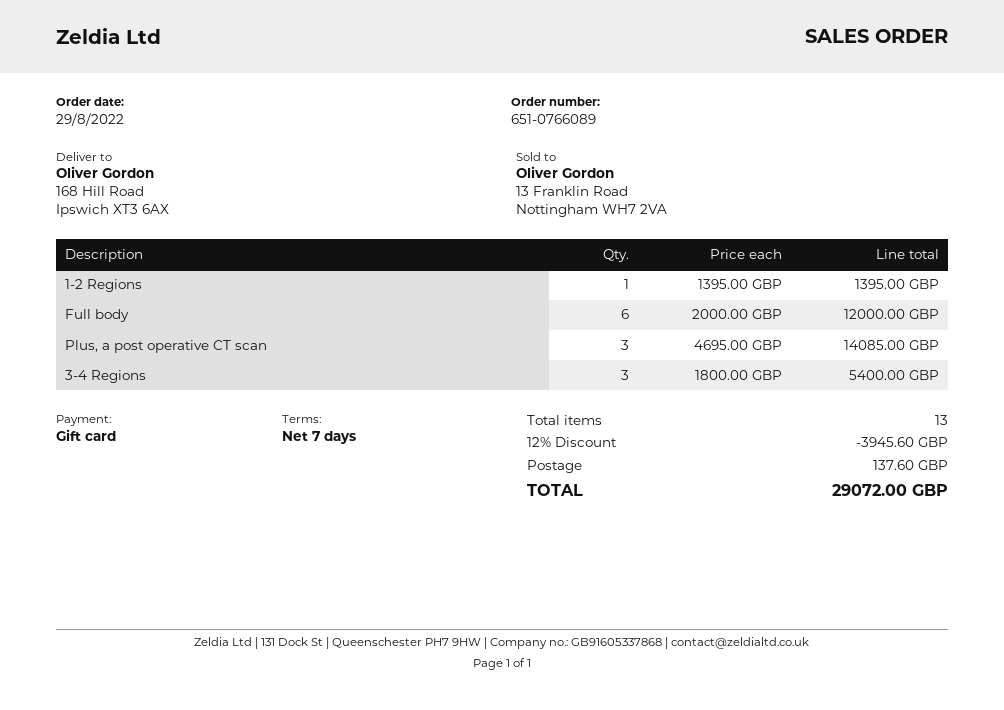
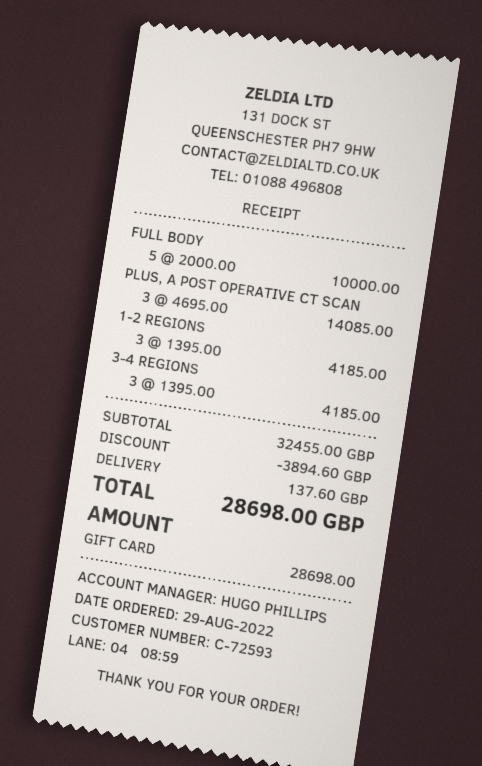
1-2 Regions: 1 x 1395.00 = 1395.00 -> 3 x 1395.00 = 4185.00
Full body: 6 x 2000.00 = 12000.00 -> 5 x 2000.00 = 10000.00
3-4 Regions: 3 x 1800.00 = 5400.00 -> 3 x 1395.00 = 4185.00
discount: 3945.60 -> 3894.60
total: 29072.00 -> 28698.00

